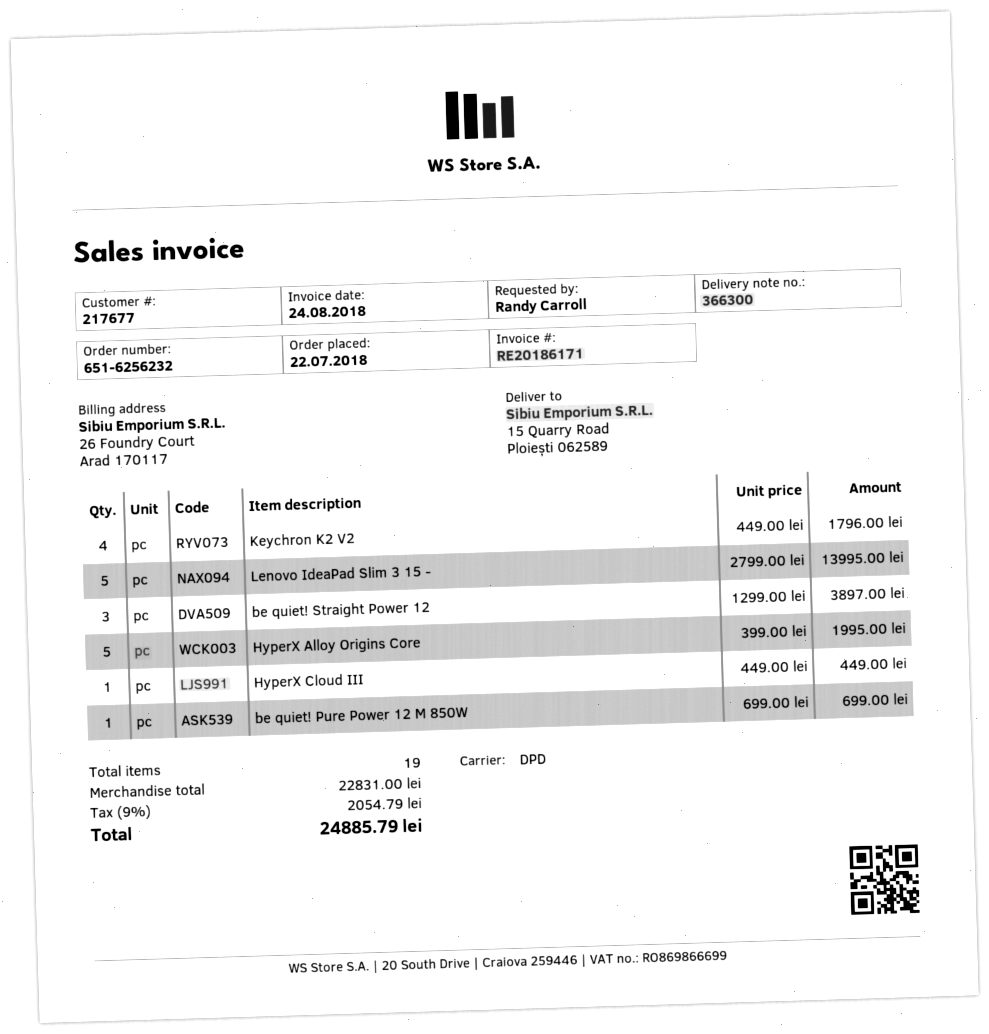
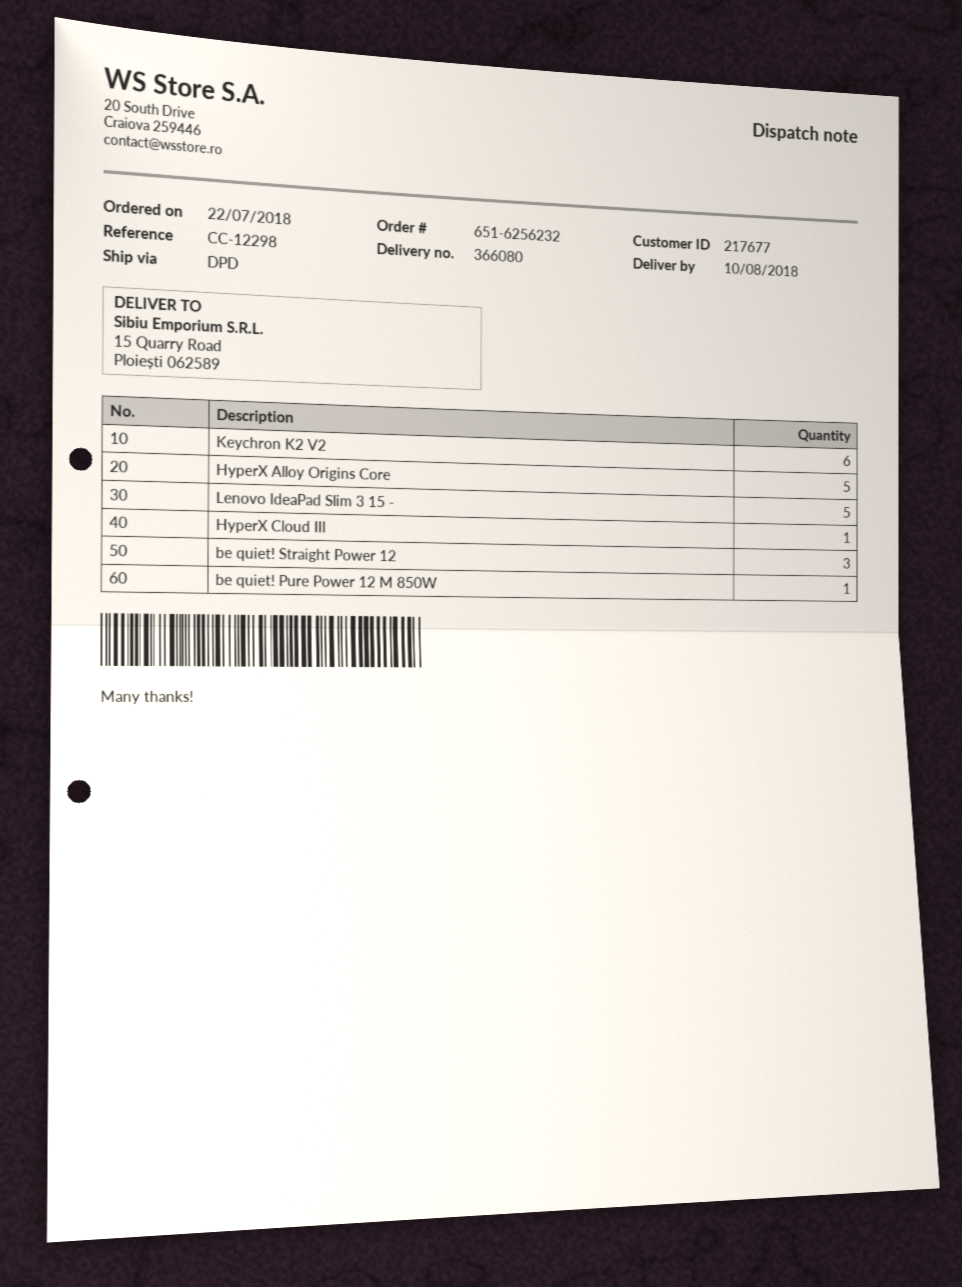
delivery note number: 366300 -> 366080
Keychron K2 V2: 4 -> 6

